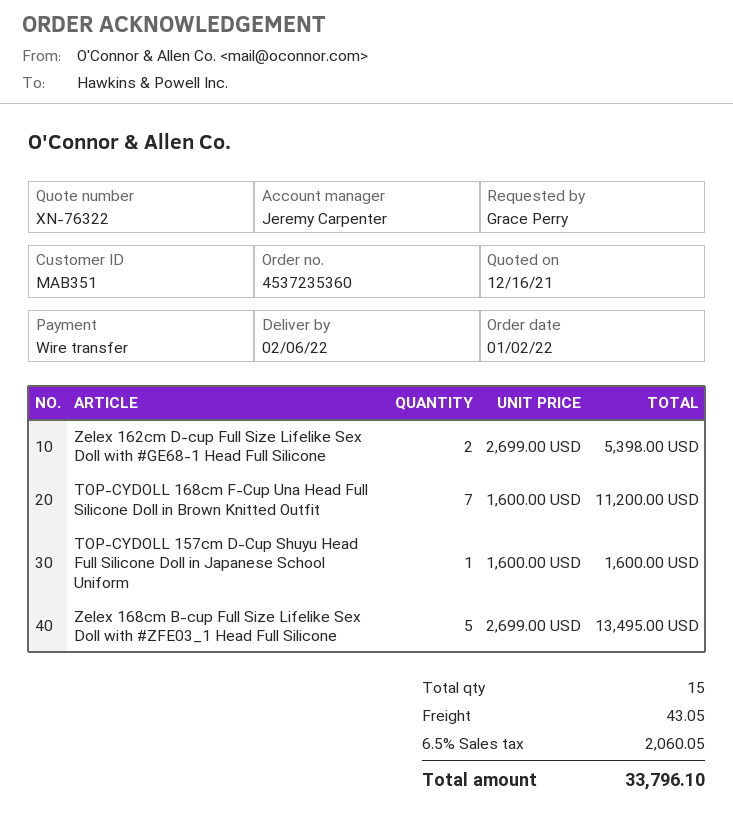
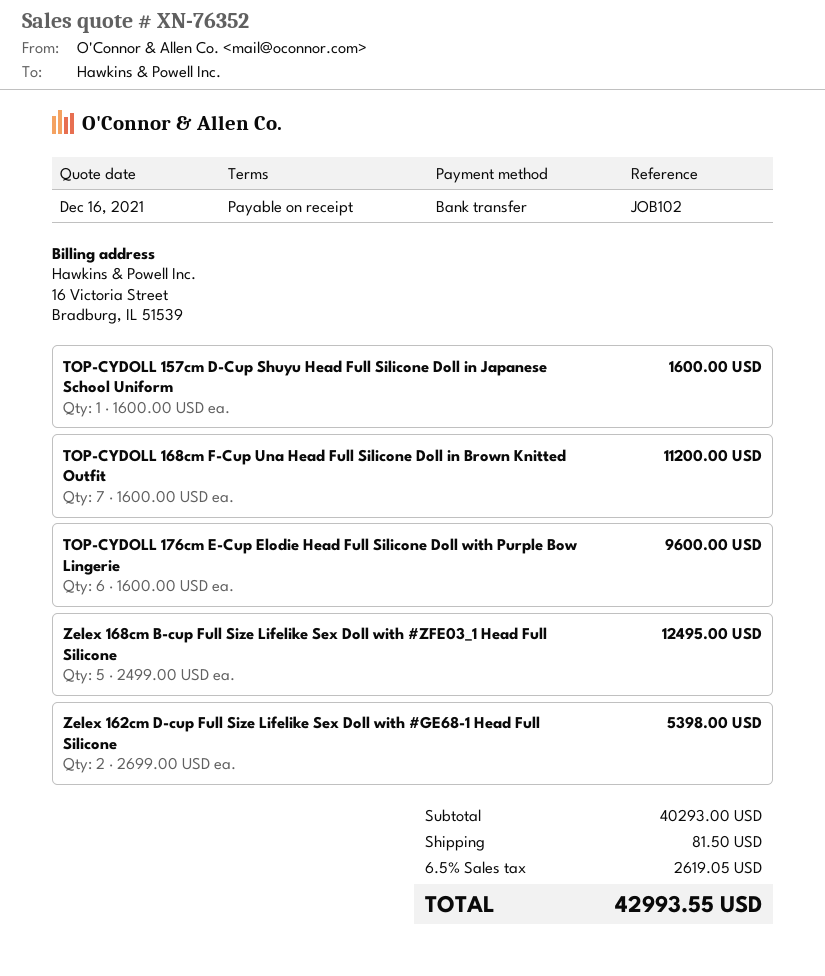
quote number: XN-76322 -> XN-76352
Zelex 168cm B-cup Full Size Lifelike Sex Doll with #ZFE03_1 Head Full Silicone: 5 x 2699.00 = 13495.00 -> 5 x 2499.00 = 12495.00
TOP-CYDOLL 176cm E-Cup Elodie Head Full Silicone Doll with Purple Bow Lingerie: none -> 6 x 1600.00 = 9600.00
shipping: 43.05 -> 81.50
tax: 6.5% = 2060.05 -> 6.5% = 2619.05
total: 33796.10 -> 42993.55

